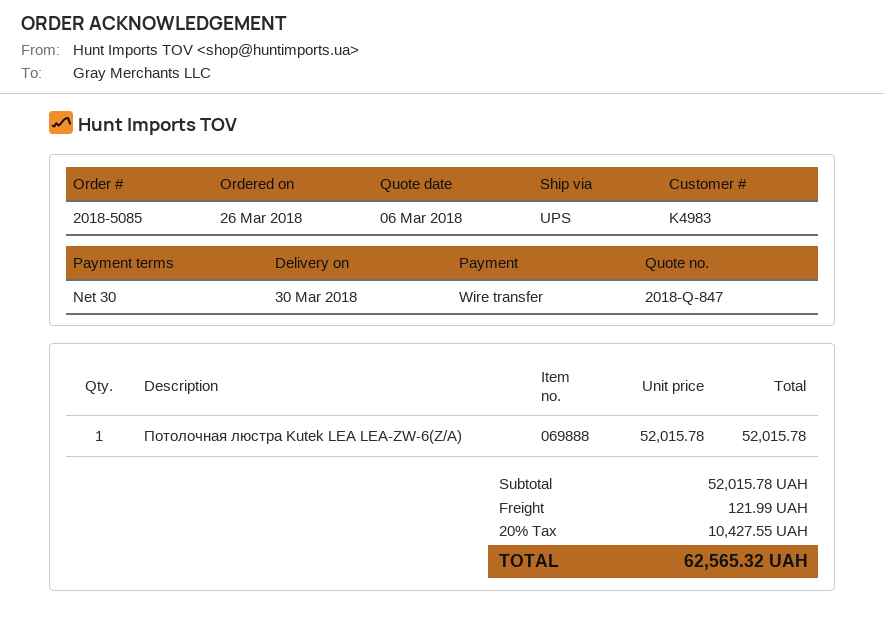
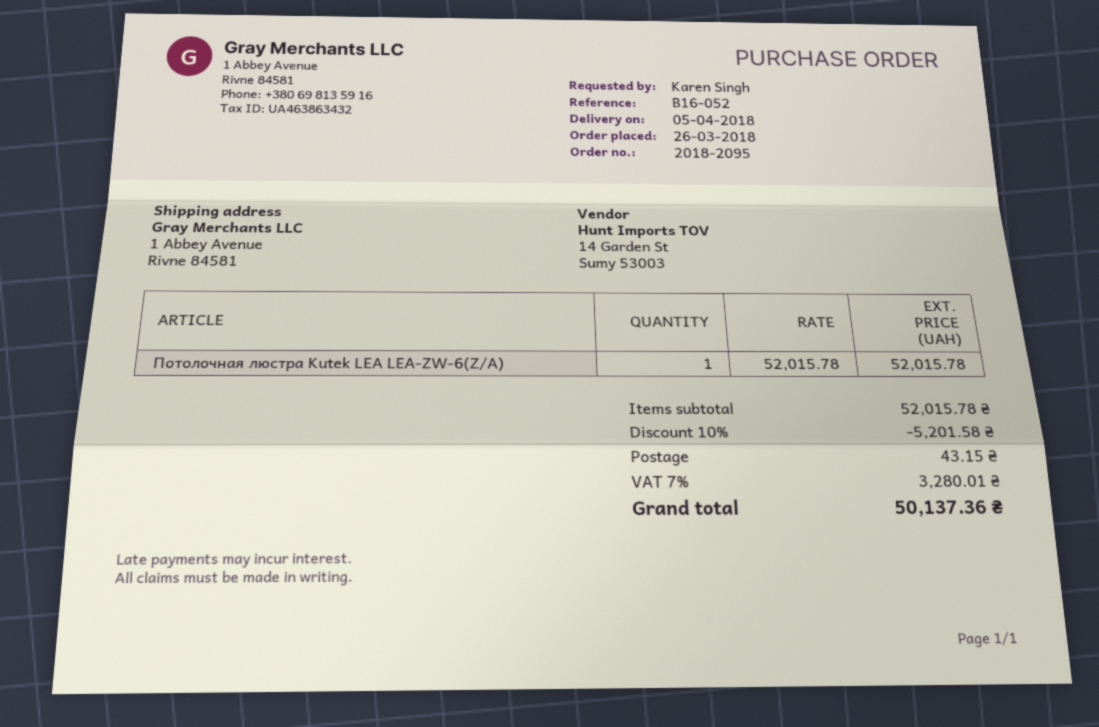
order number: 2018-5085 -> 2018-2095
delivery date: 2018-03-30 -> 2018-04-05
discount: none -> 10% = 5201.58
shipping: 121.99 -> 43.15
tax: 20% = 10427.55 -> 7% = 3280.01
total: 62565.32 -> 50137.36

